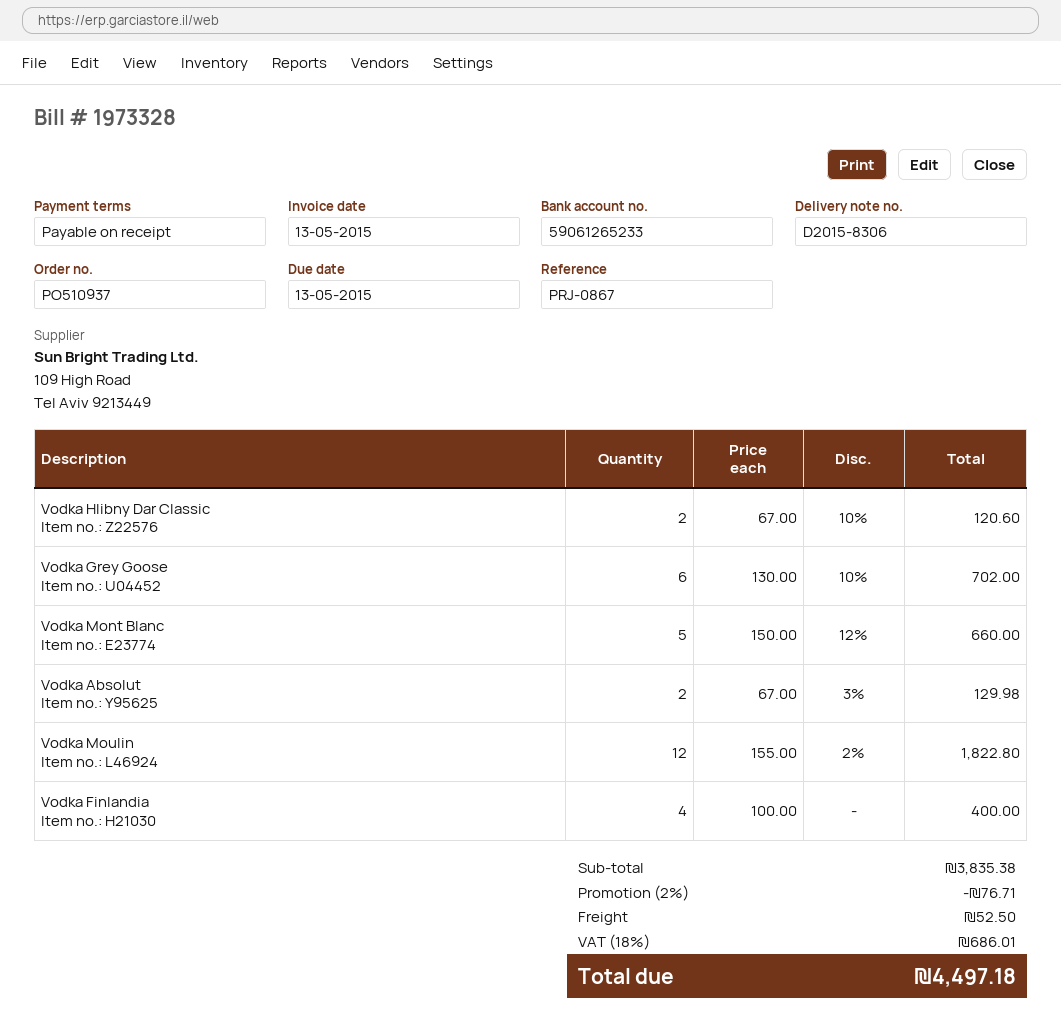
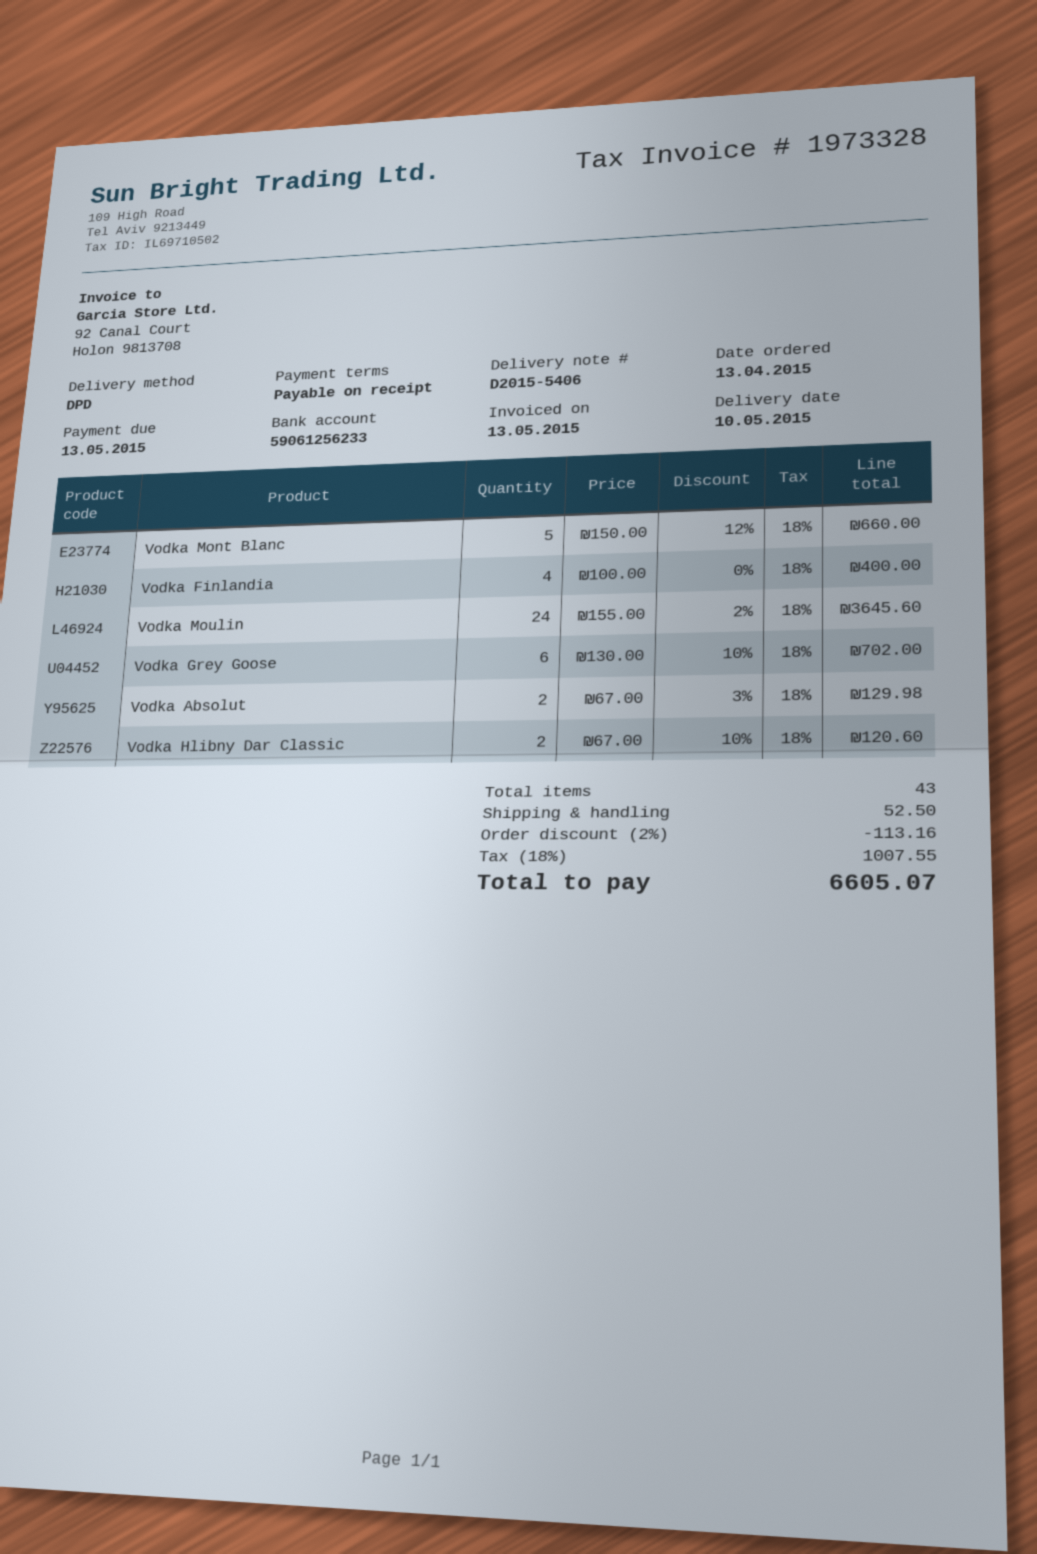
delivery note number: D2015-8306 -> D2015-5406
bank account: 59061265233 -> 59061256233
Vodka Moulin: 12 x 155.00 - 2% = 1822.80 -> 24 x 155.00 - 2% = 3645.60
discount: 2% = 76.71 -> 2% = 113.16
tax: 18% = 686.01 -> 18% = 1007.55
total: 4497.18 -> 6605.07

